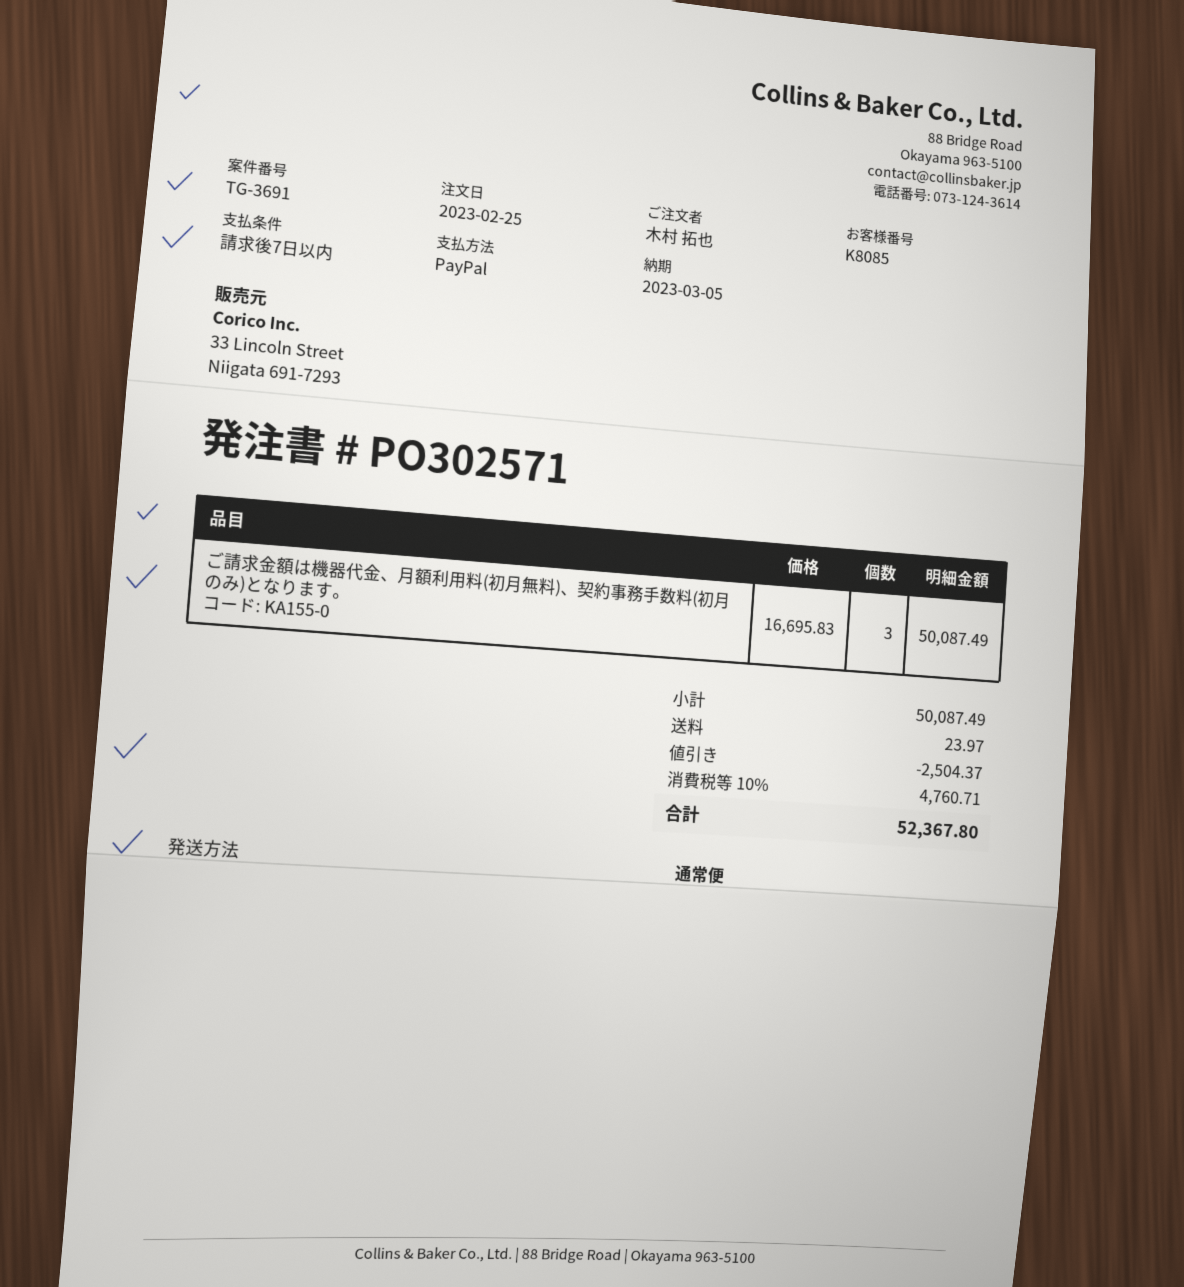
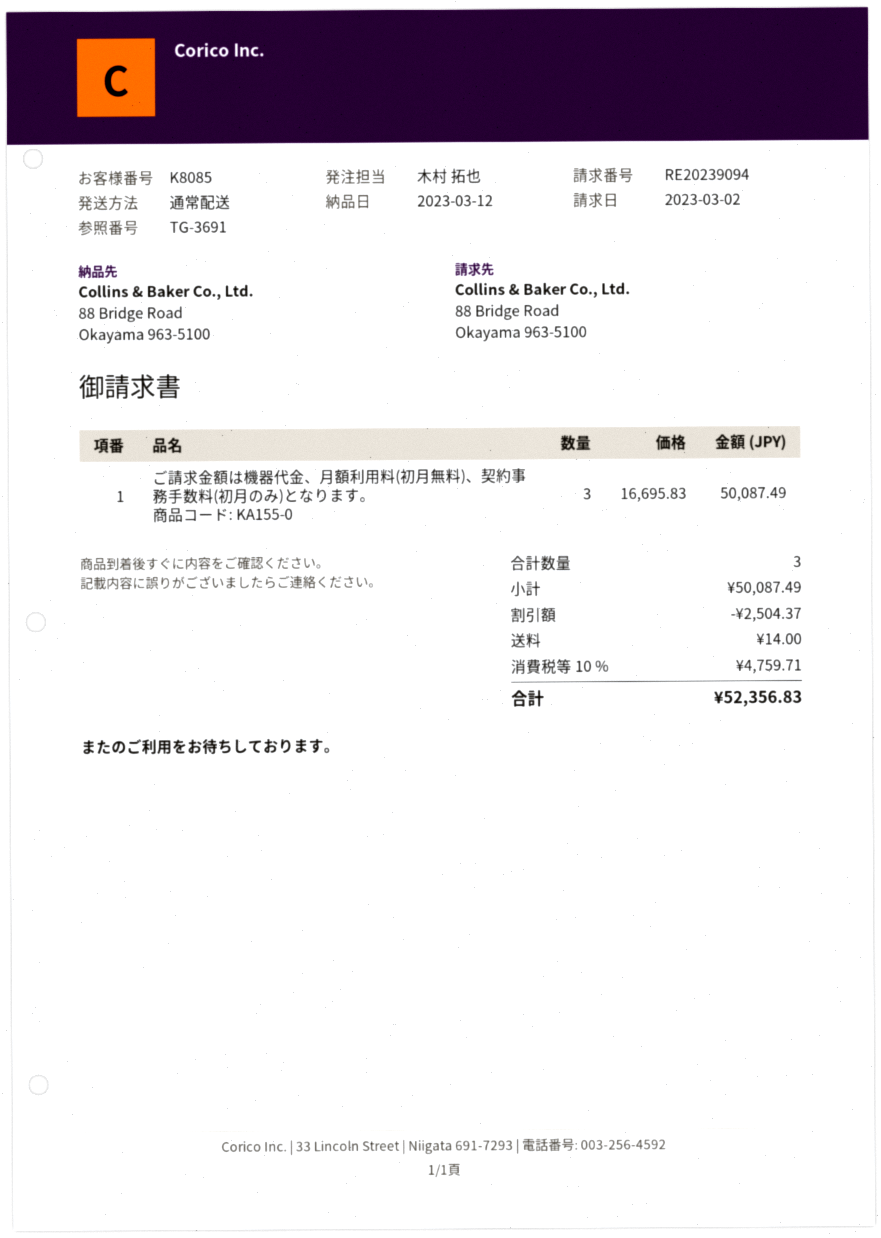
delivery date: 2023-03-05 -> 2023-03-12
shipping: 23.97 -> 14.00
tax: 10% = 4760.71 -> 10% = 4759.71
total: 52367.80 -> 52356.83

